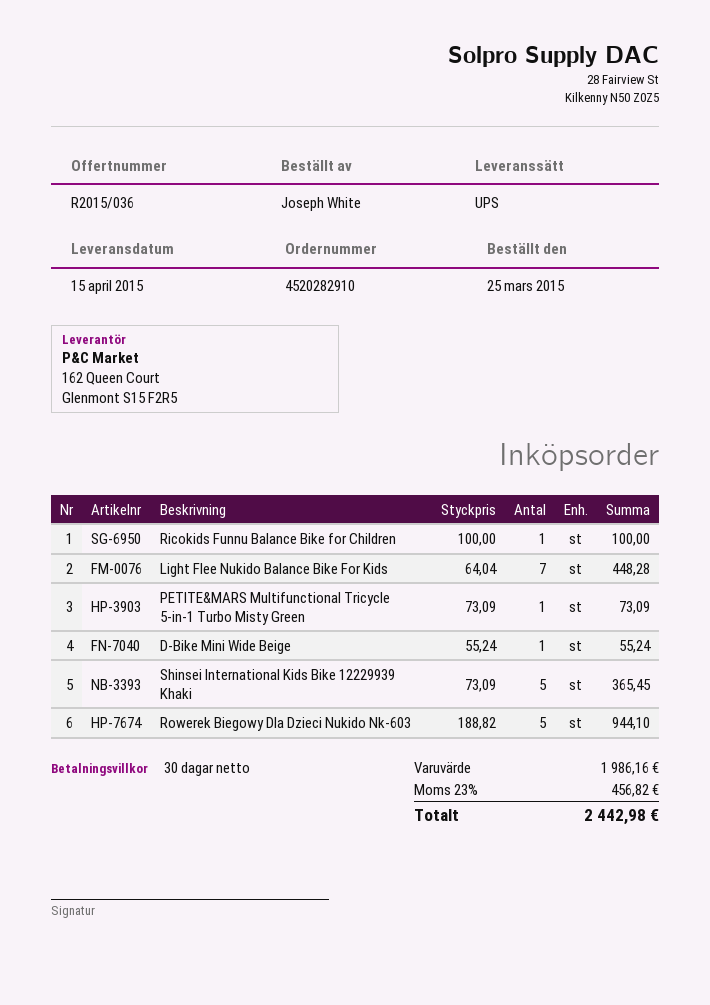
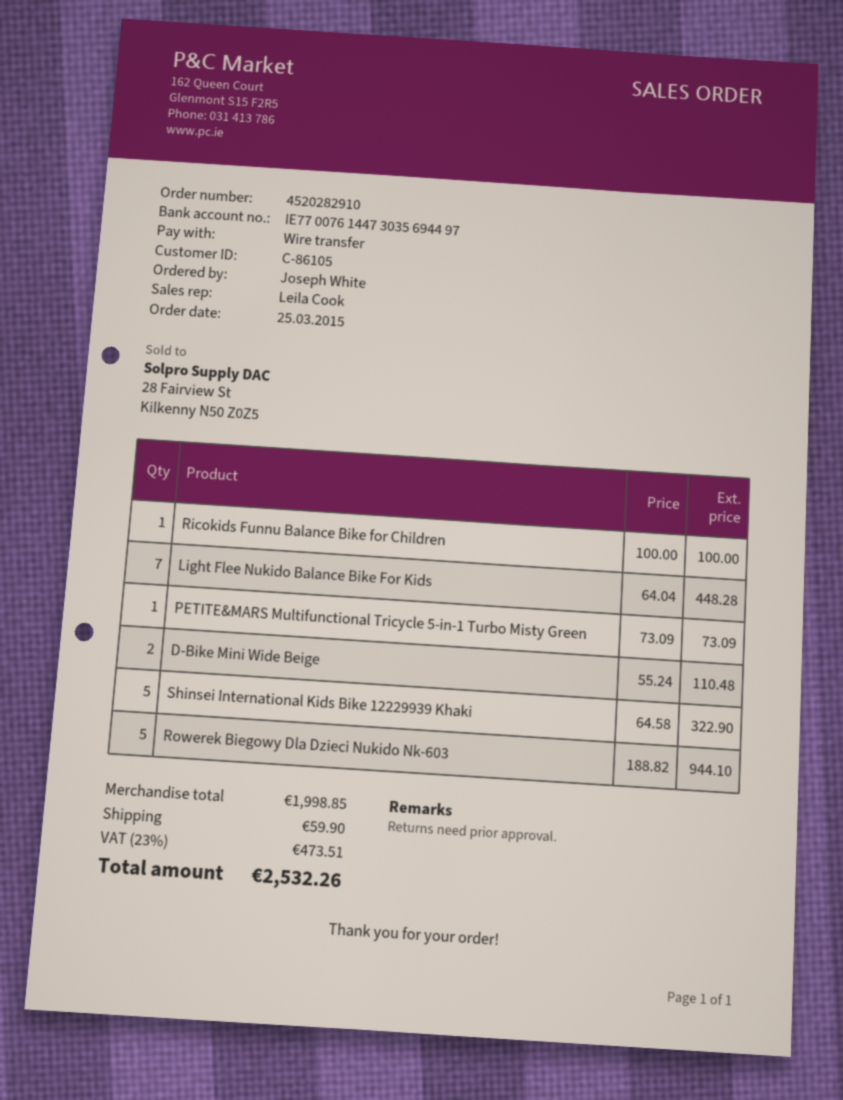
D-Bike Mini Wide Beige: 1 x 55.24 = 55.24 -> 2 x 55.24 = 110.48
Shinsei International Kids Bike 12229939 Khaki: 5 x 73.09 = 365.45 -> 5 x 64.58 = 322.90
subtotal: 1986.16 -> 1998.85
shipping: none -> 59.90
tax: 23% = 456.82 -> 23% = 473.51
total: 2442.98 -> 2532.26

